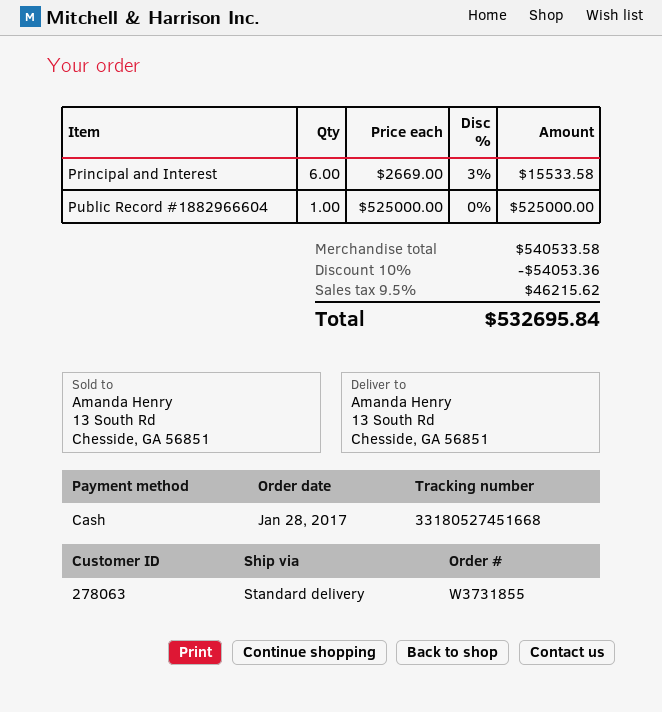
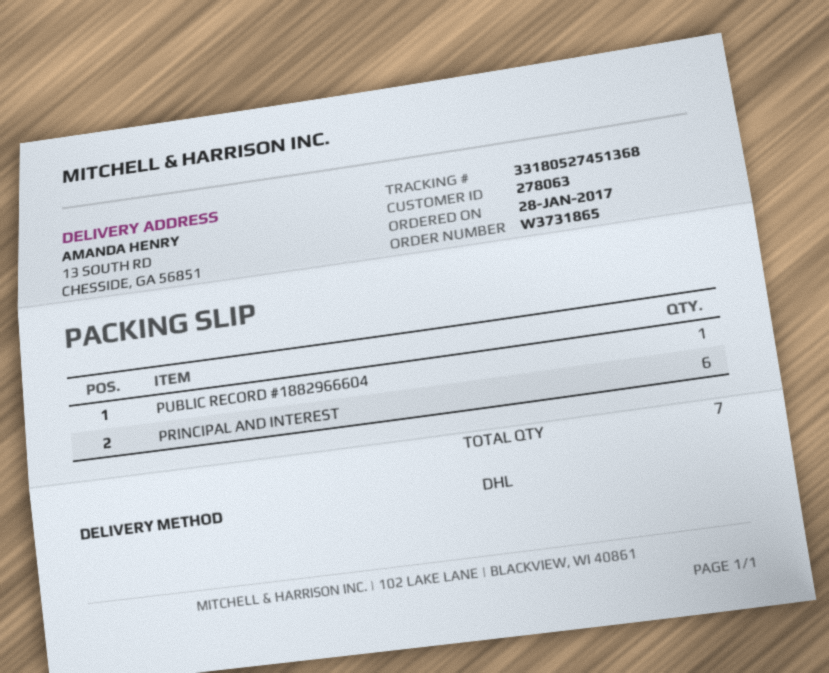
order number: W3731855 -> W3731865
shipping method: standard -> DHL
tracking number: 33180527451668 -> 33180527451368

